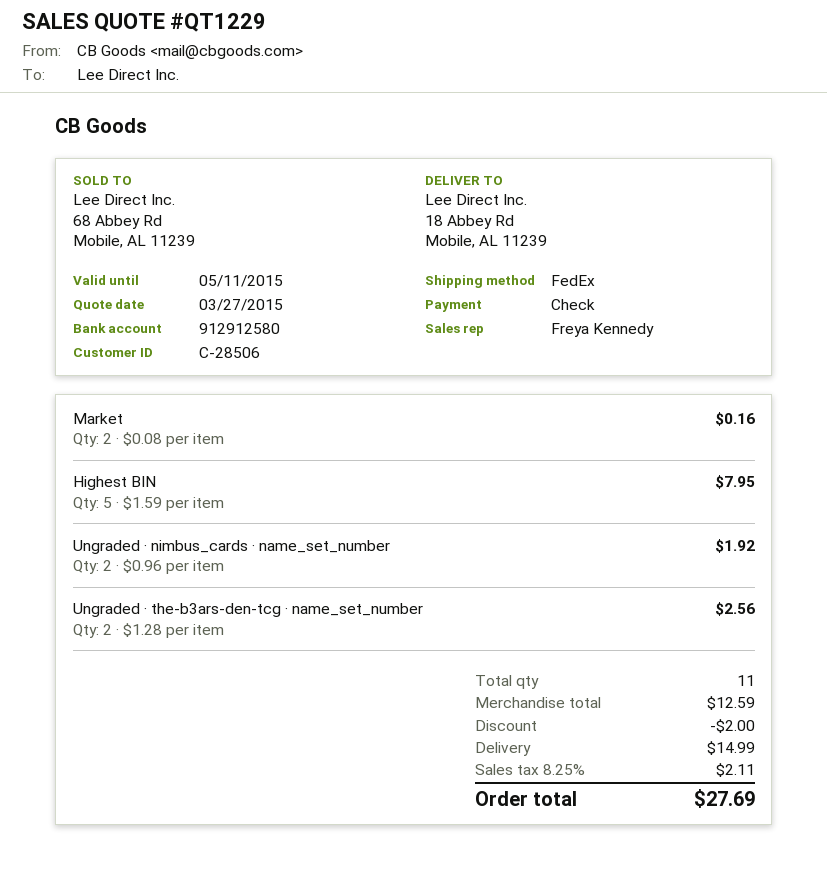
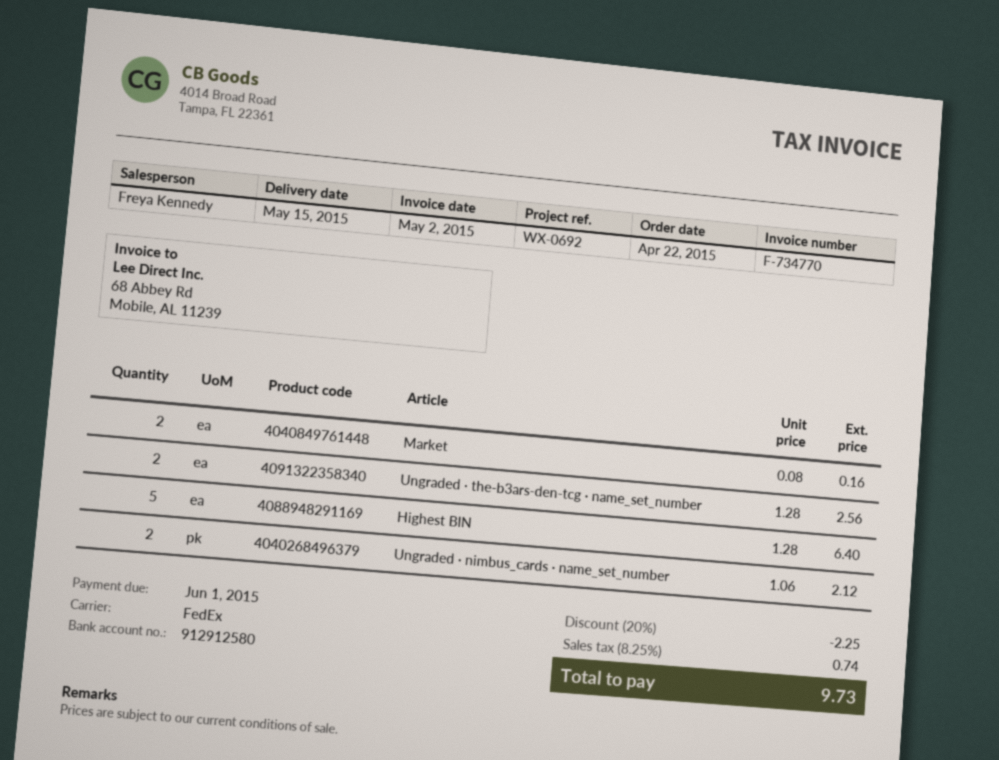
Highest BIN: 5 x 1.59 = 7.95 -> 5 x 1.28 = 6.40
Ungraded · nimbus_cards · name_set_number: 2 x 0.96 = 1.92 -> 2 x 1.06 = 2.12
discount: 2.00 -> 2.25
shipping: 14.99 -> none
tax: 8.25% = 2.11 -> 8.25% = 0.74
total: 27.69 -> 9.73

